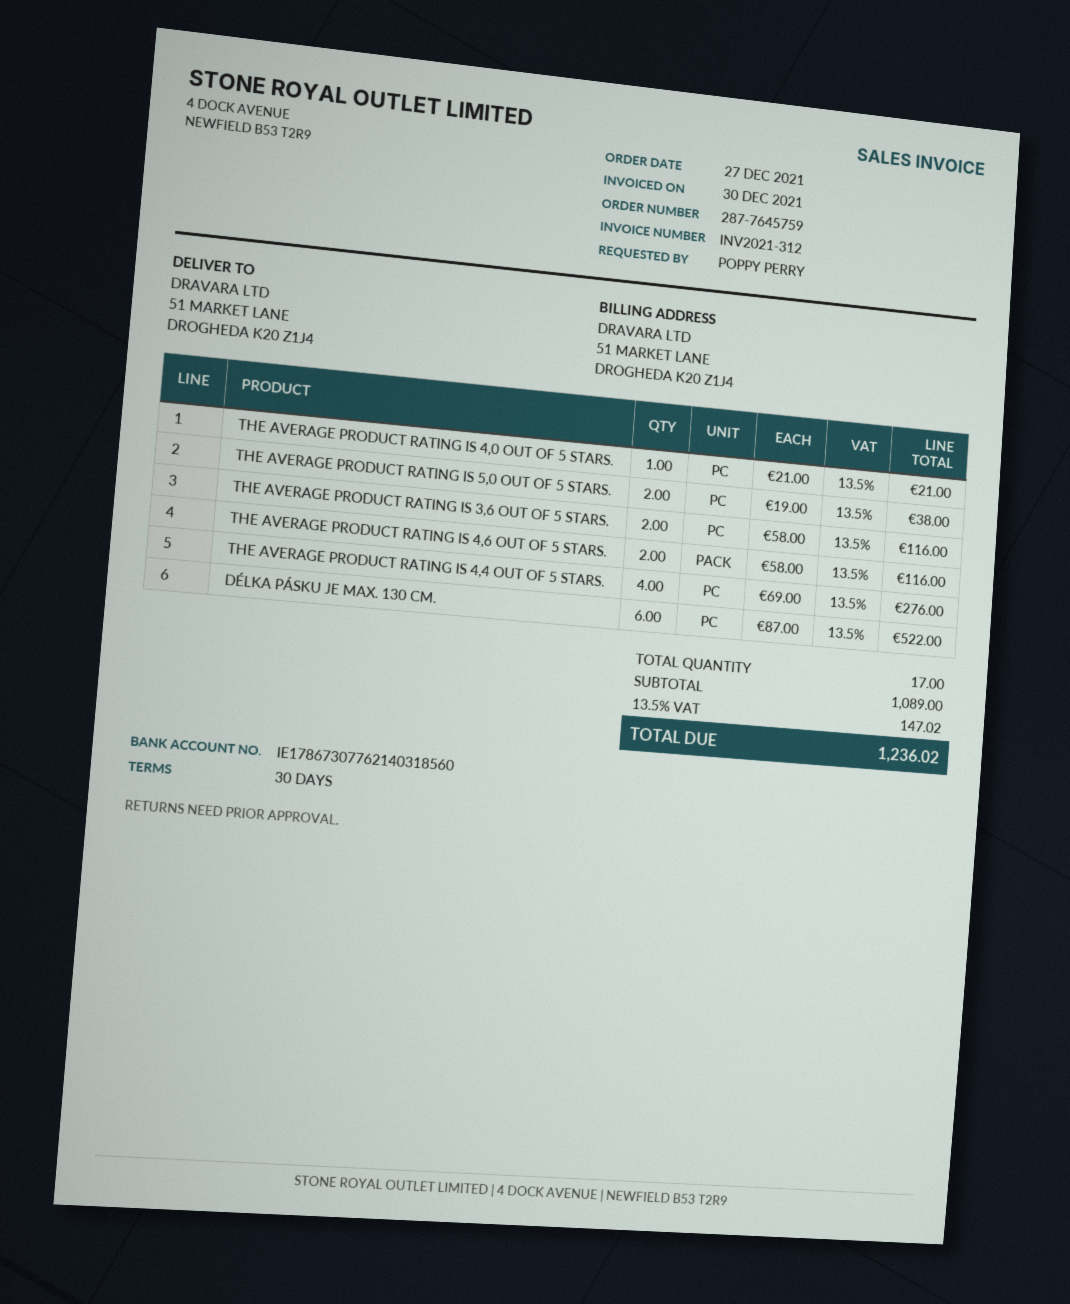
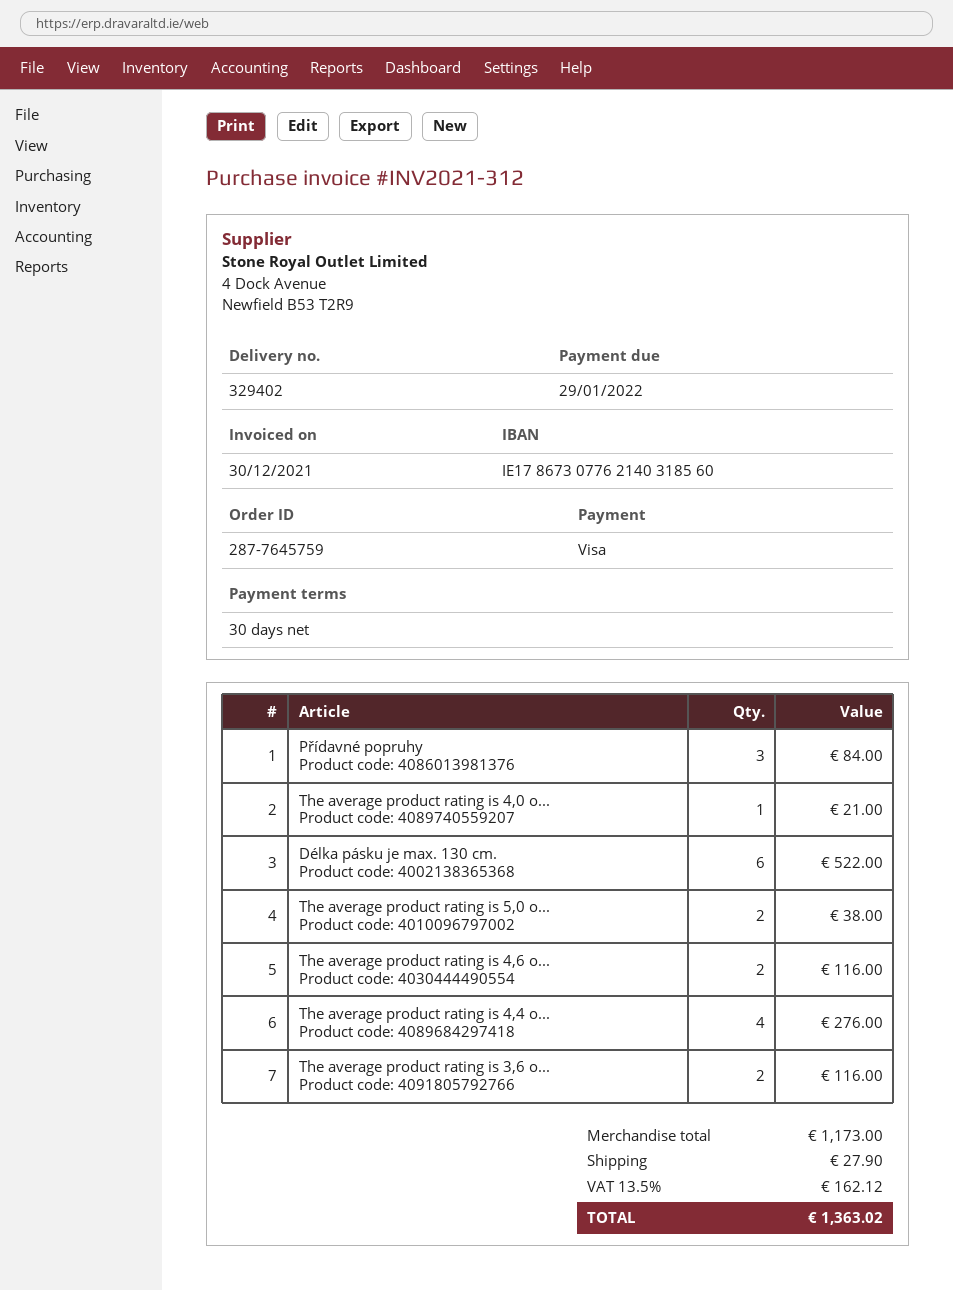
Přídavné popruhy: none -> 3 for 84.00
subtotal: 1089.00 -> 1173.00
shipping: none -> 27.90
tax: 13.5% = 147.02 -> 13.5% = 162.12
total: 1236.02 -> 1363.02

